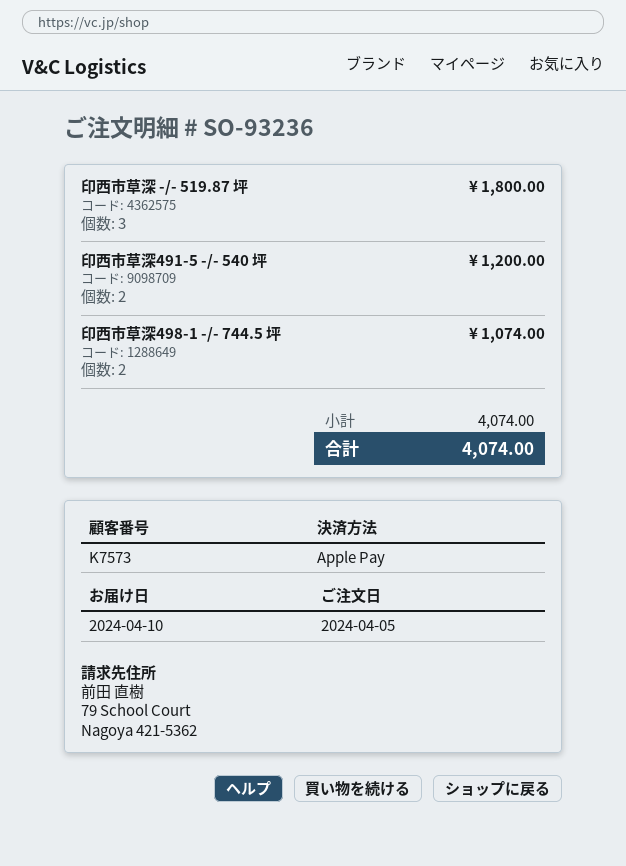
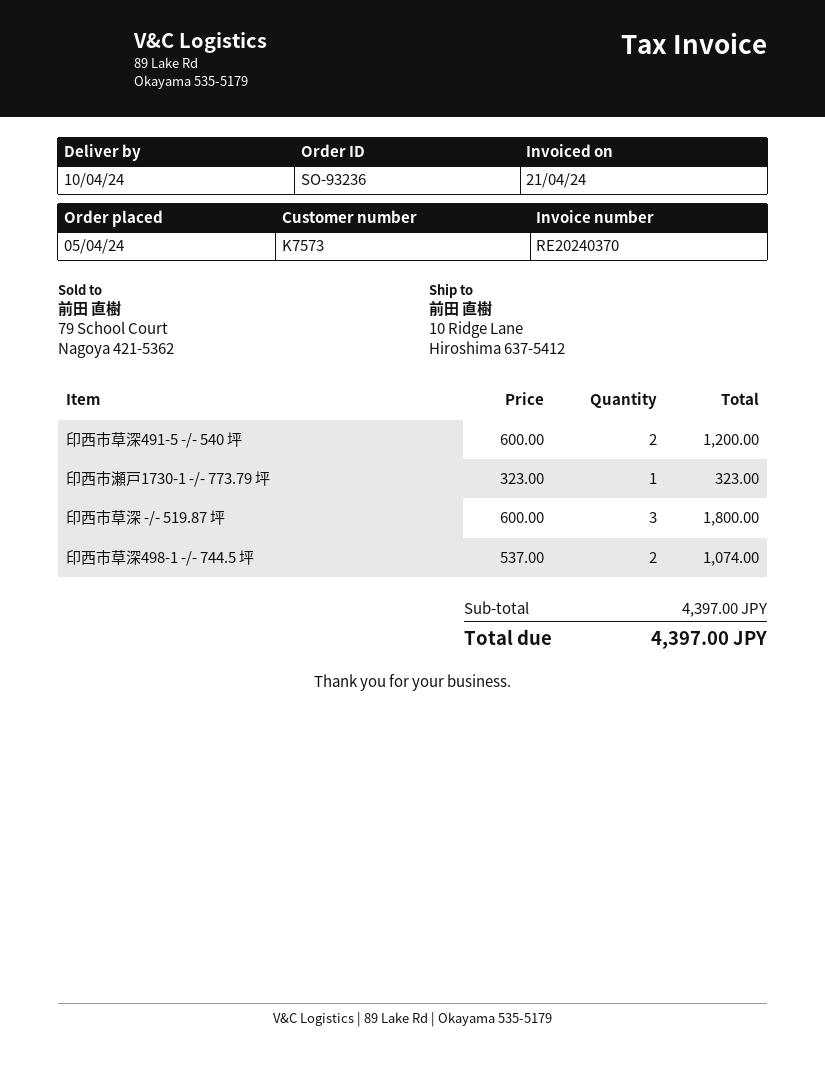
印西市瀬戸1730-1 -/- 773.79 坪: none -> 1 for 323.00
subtotal: 4074.00 -> 4397.00
total: 4074.00 -> 4397.00

